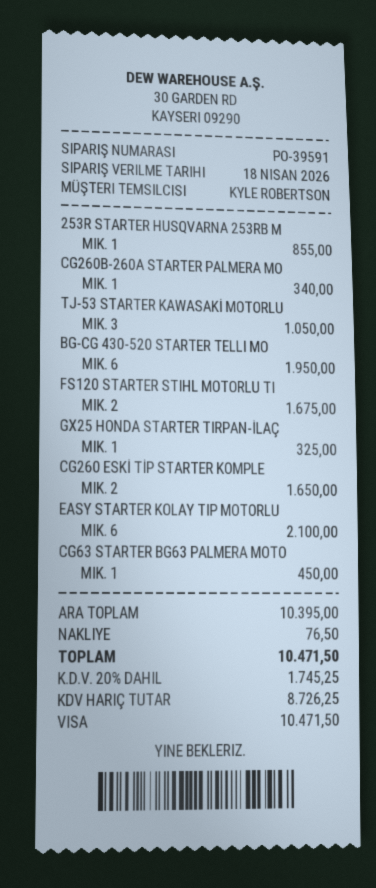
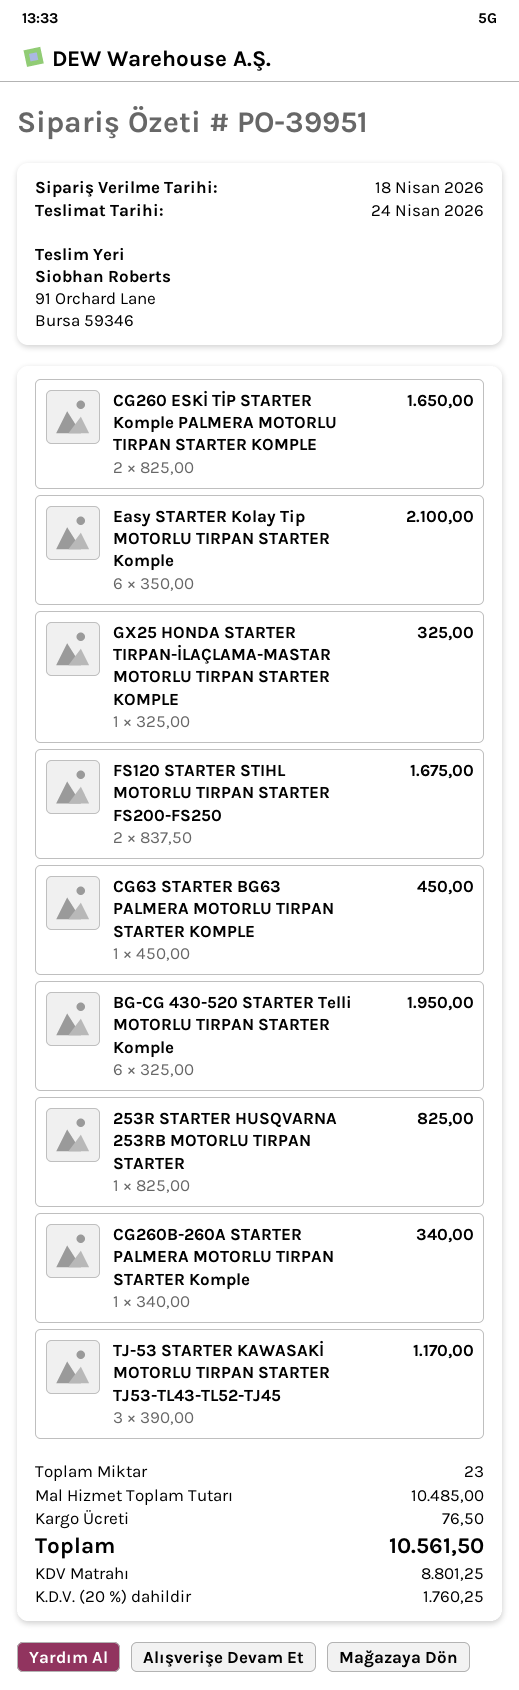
order number: PO-39591 -> PO-39951
253R STARTER HUSQVARNA 253RB M: 1 for 855.00 -> 1 for 825.00
TJ-53 STARTER KAWASAKİ MOTORLU: 3 for 1050.00 -> 3 for 1170.00
subtotal: 10395.00 -> 10485.00
net: 8726.25 -> 8801.25
tax: 20% = 1745.25 -> 20% = 1760.25
total: 10471.50 -> 10561.50

